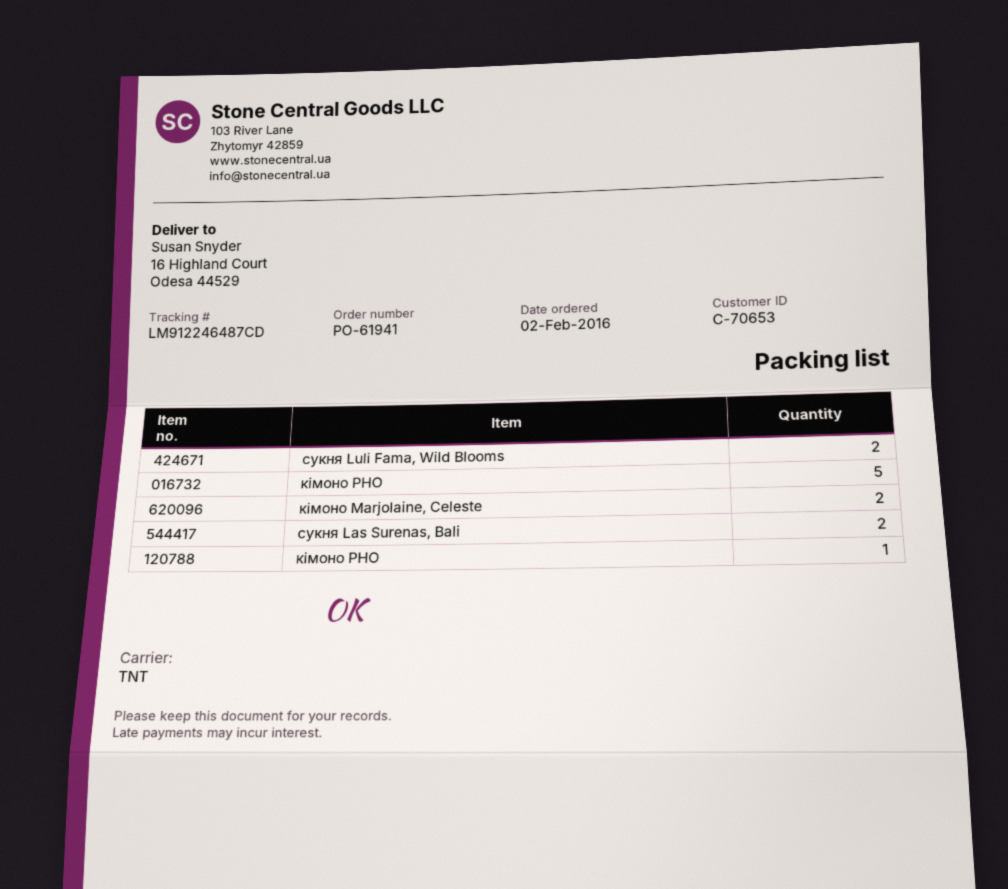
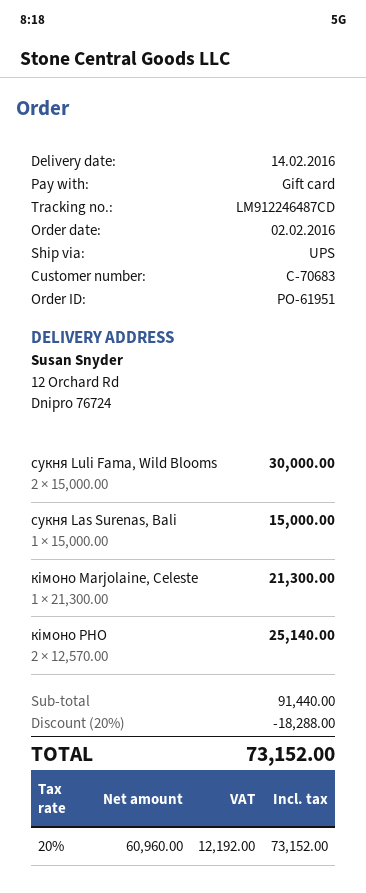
order number: PO-61941 -> PO-61951
customer number: C-70653 -> C-70683
shipping method: TNT -> UPS
ship to: 16 Highland Court, Odesa 44529 -> 12 Orchard Rd, Dnipro 76724
кiмоно PHO: 5 -> none
кiмоно Marjolaine, Celeste: 2 -> 1
сукня Las Surenas, Bali: 2 -> 1
кімоно PHO: 1 -> 2

